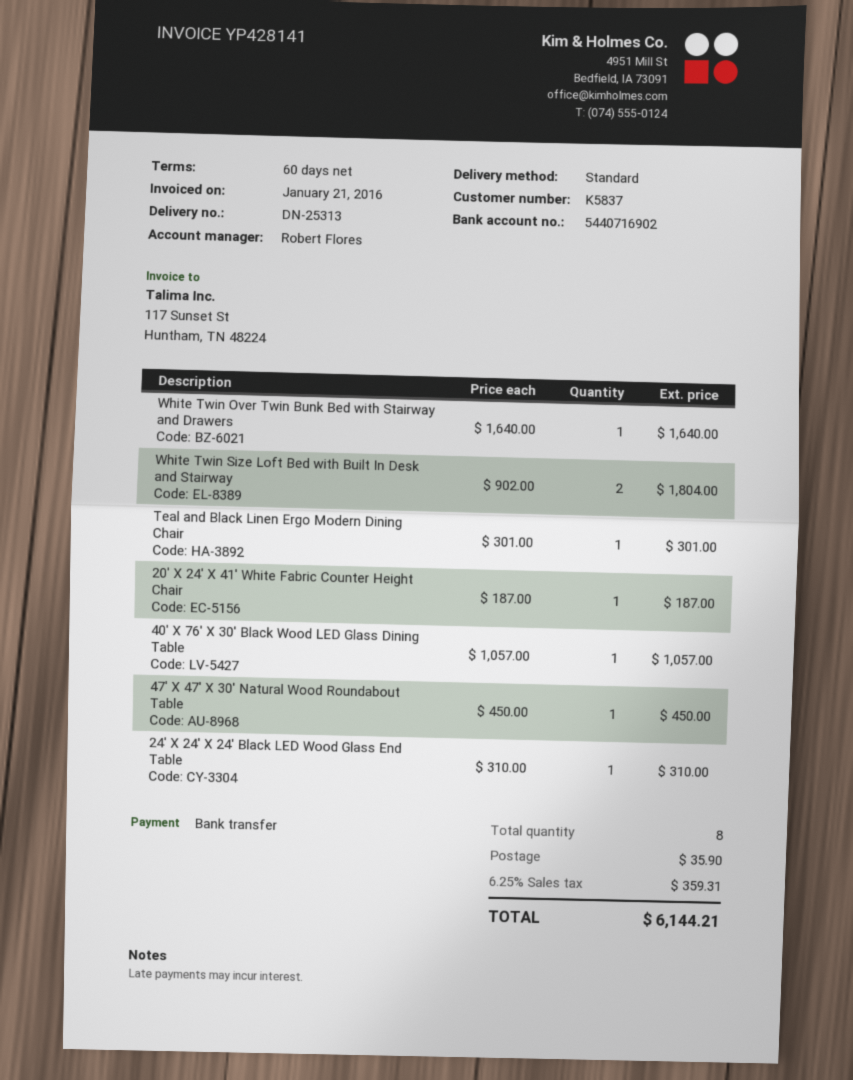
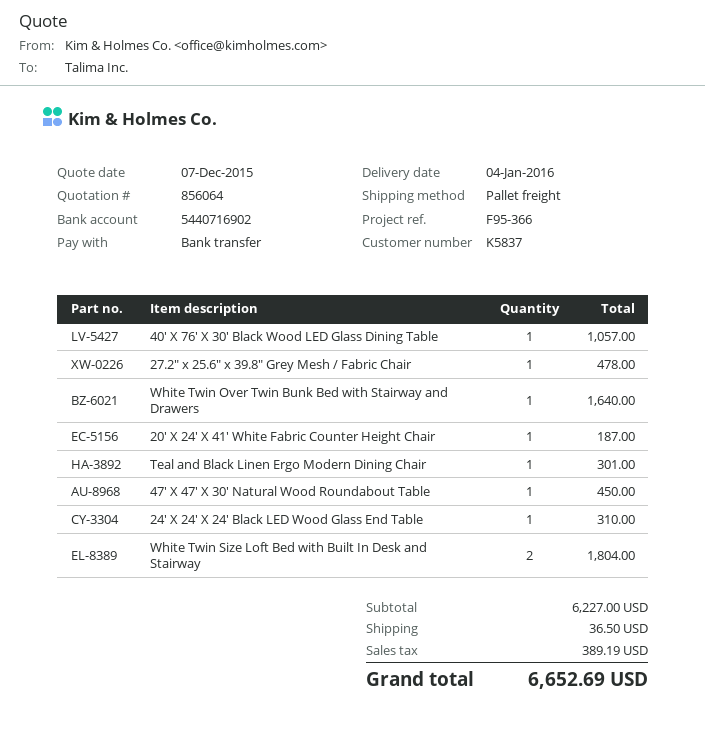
shipping method: standard -> pallet freight
27.2" x 25.6" x 39.8" Grey Mesh / Fabric Chair: none -> 1 for 478.00
shipping: 35.90 -> 36.50
tax: 359.31 -> 389.19
total: 6144.21 -> 6652.69

